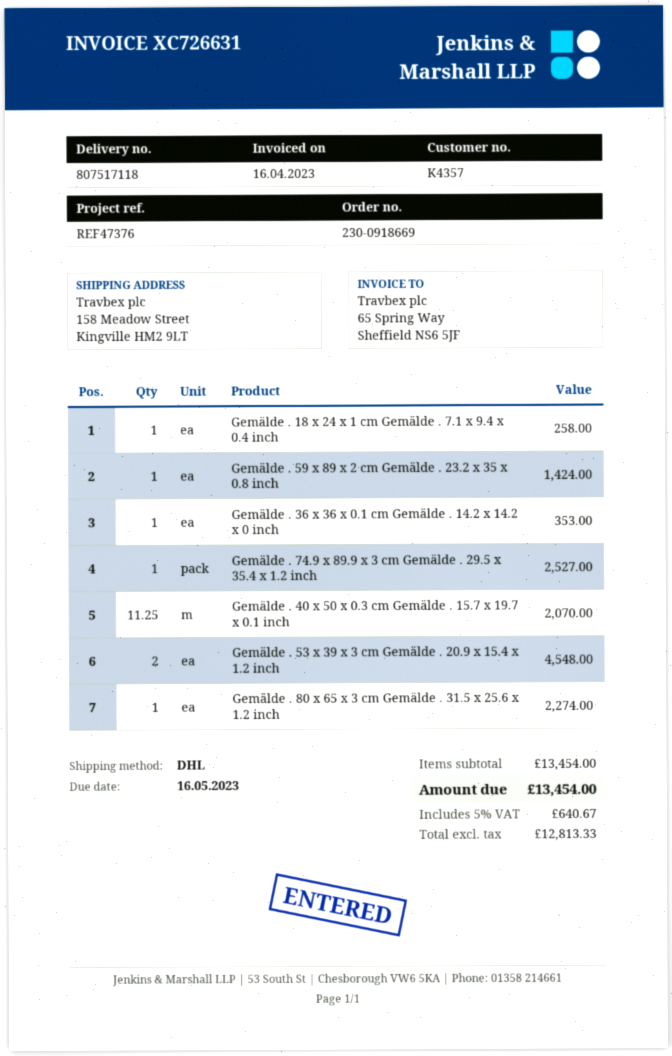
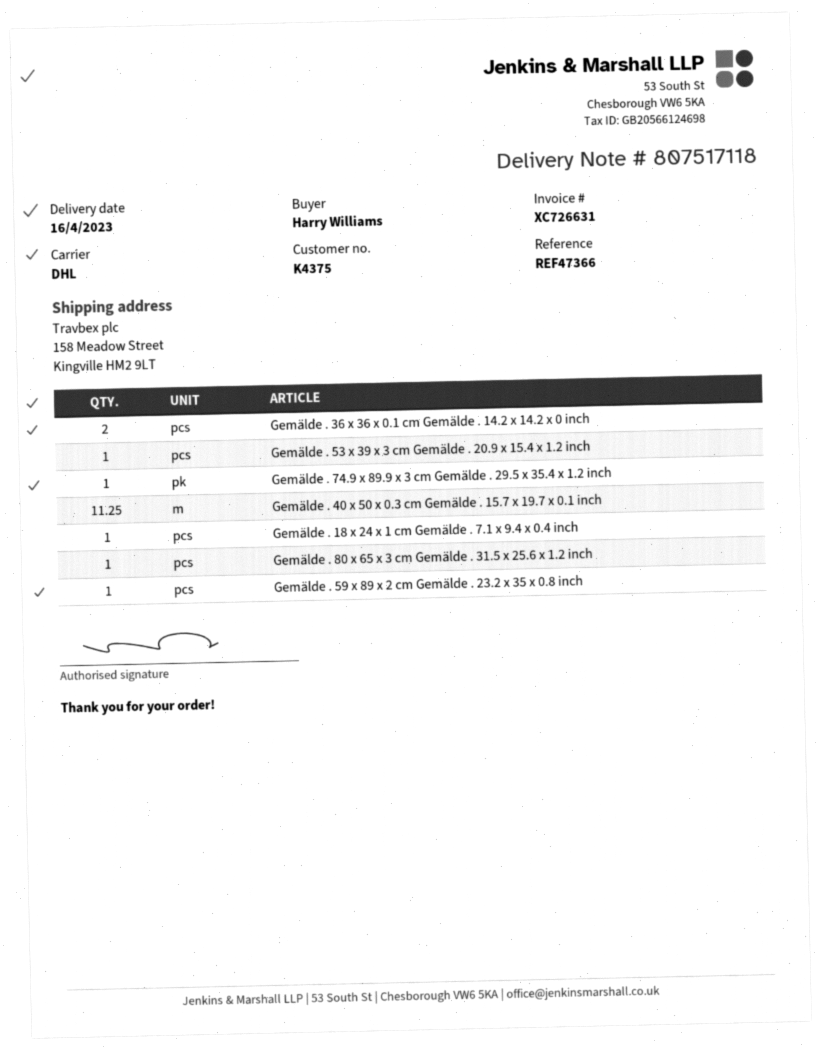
customer number: K4357 -> K4375
reference: REF47376 -> REF47366
Gemälde . 36 x 36 x 0.1 cm Gemälde . 14.2 x 14.2 x 0 inch: 1 -> 2
Gemälde . 53 x 39 x 3 cm Gemälde . 20.9 x 15.4 x 1.2 inch: 2 -> 1

